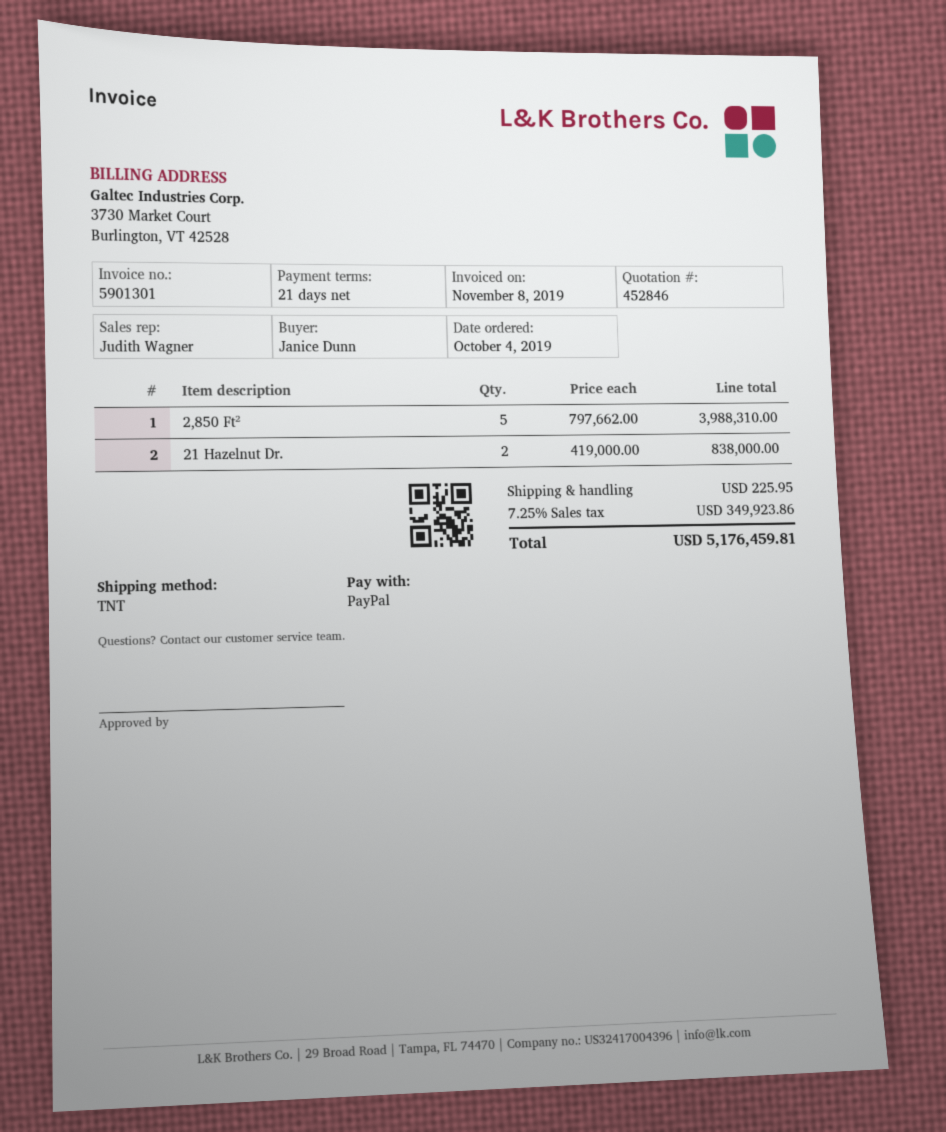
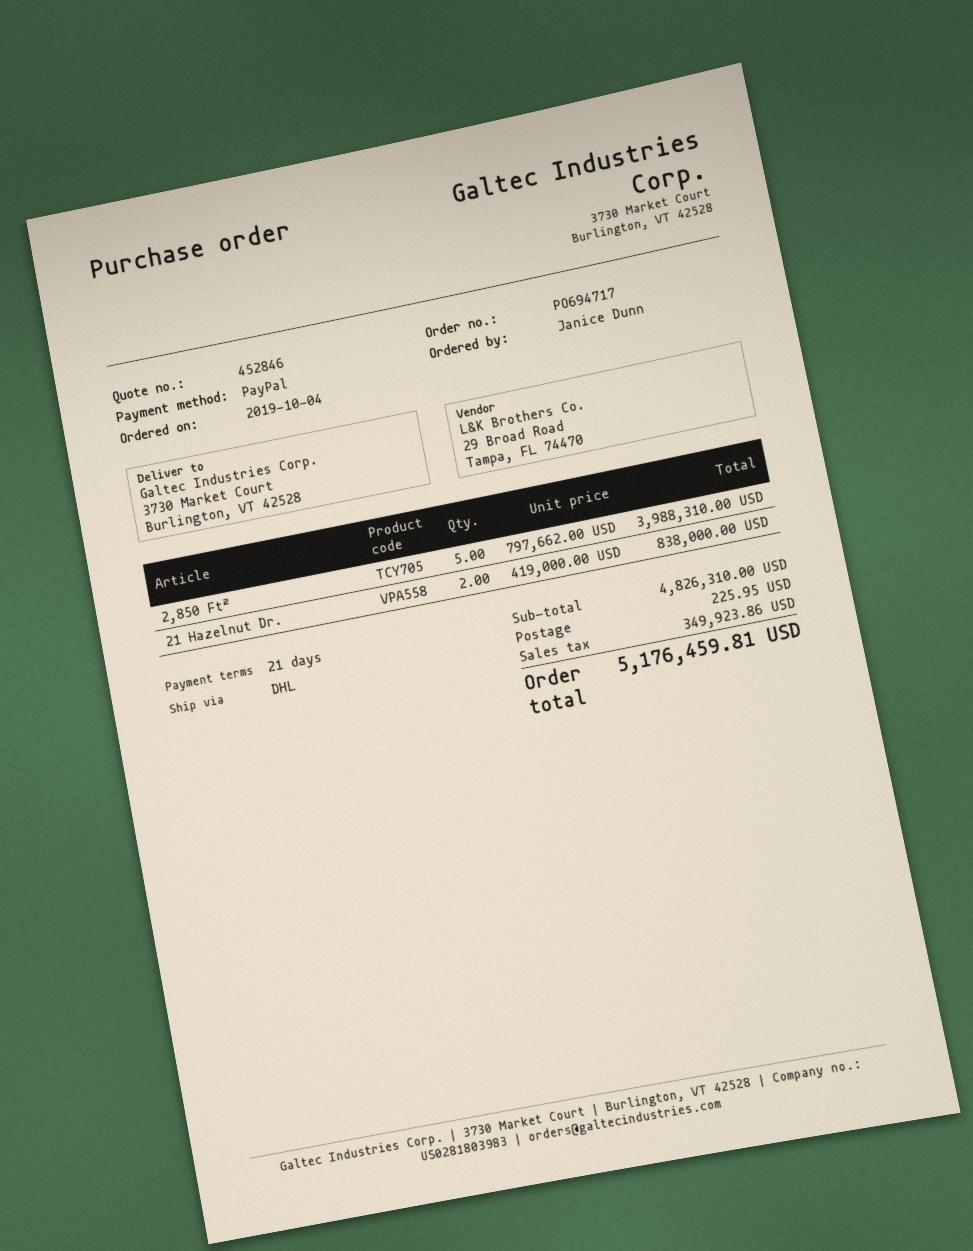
shipping method: TNT -> DHL

